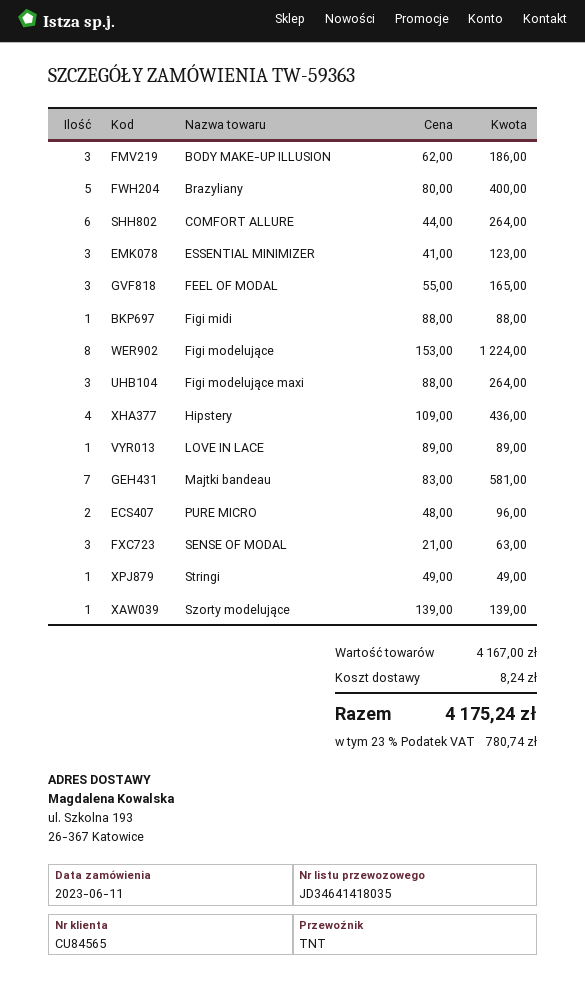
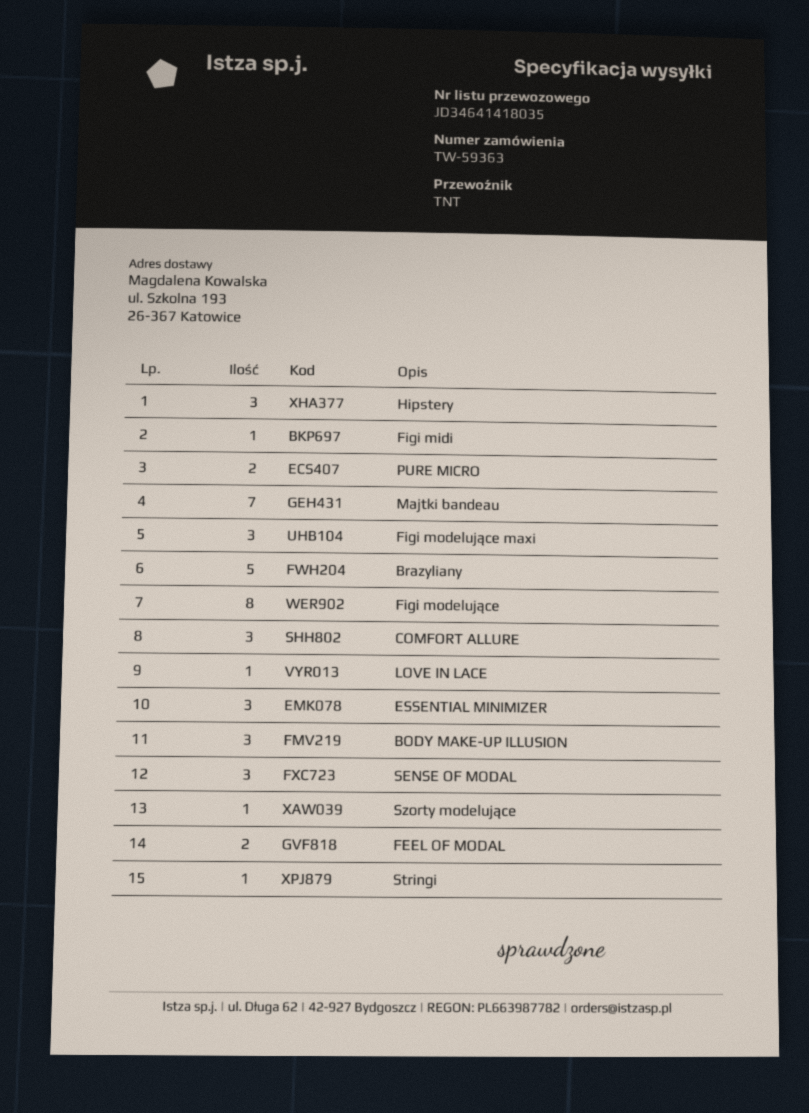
COMFORT ALLURE: 6 -> 3
FEEL OF MODAL: 3 -> 2
Hipstery: 4 -> 3

